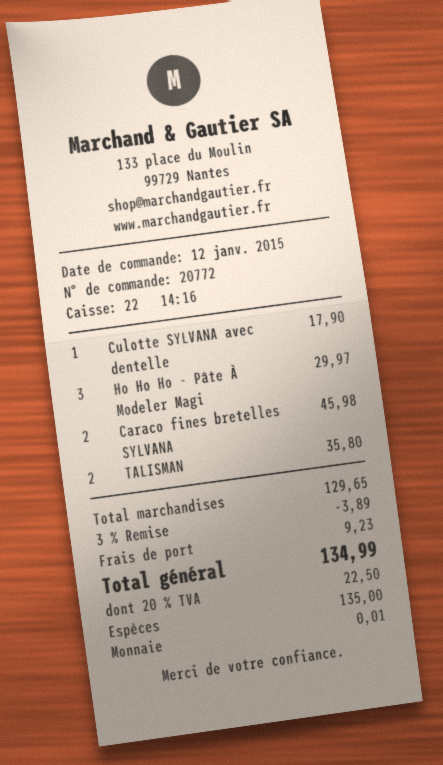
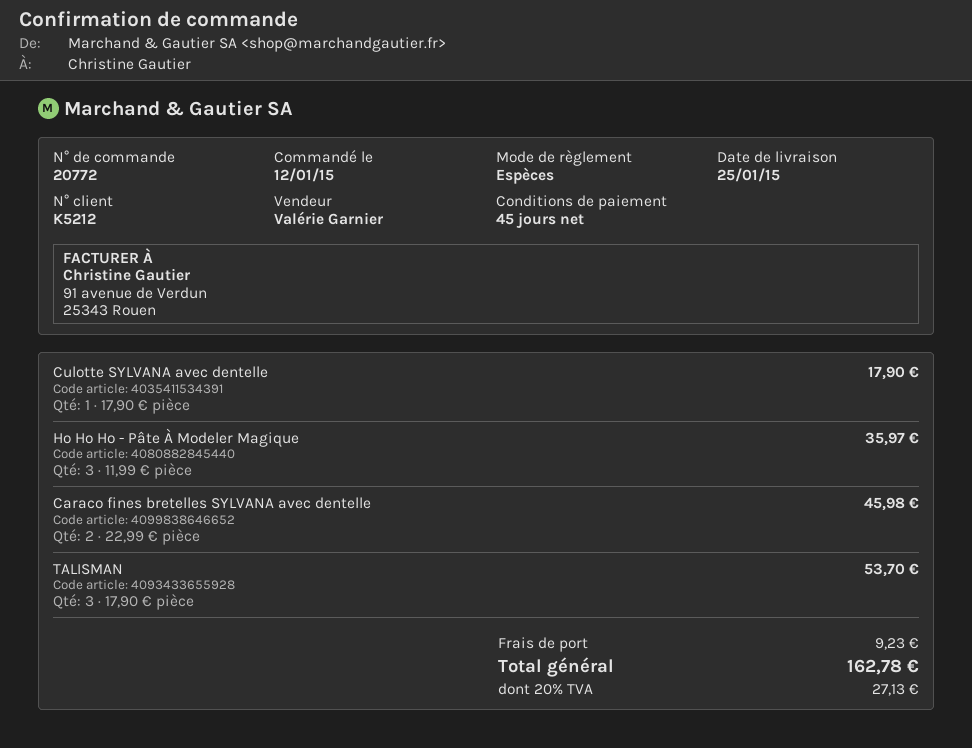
Ho Ho Ho - Pâte À Modeler Magi: 3 for 29.97 -> 3 for 35.97
TALISMAN: 2 for 35.80 -> 3 for 53.70
discount: 3% = 3.89 -> none
tax: 20% = 22.50 -> 20% = 27.13
total: 134.99 -> 162.78

